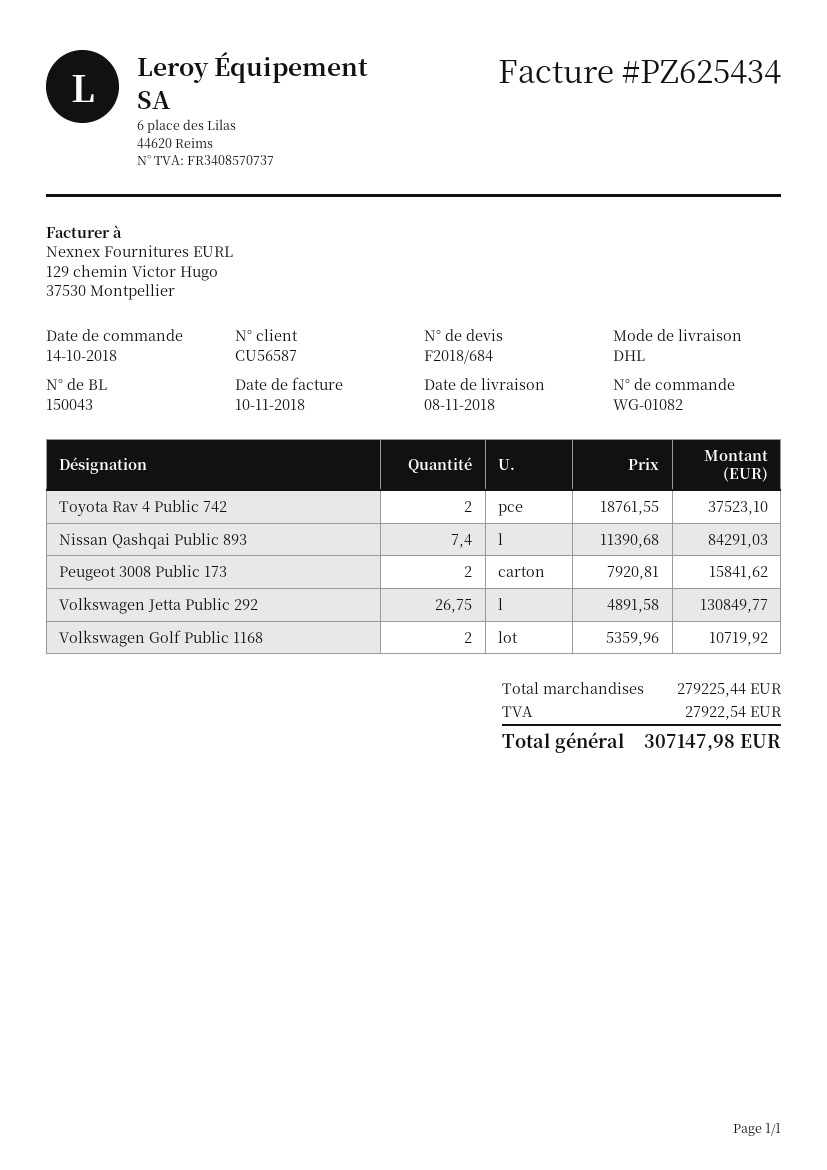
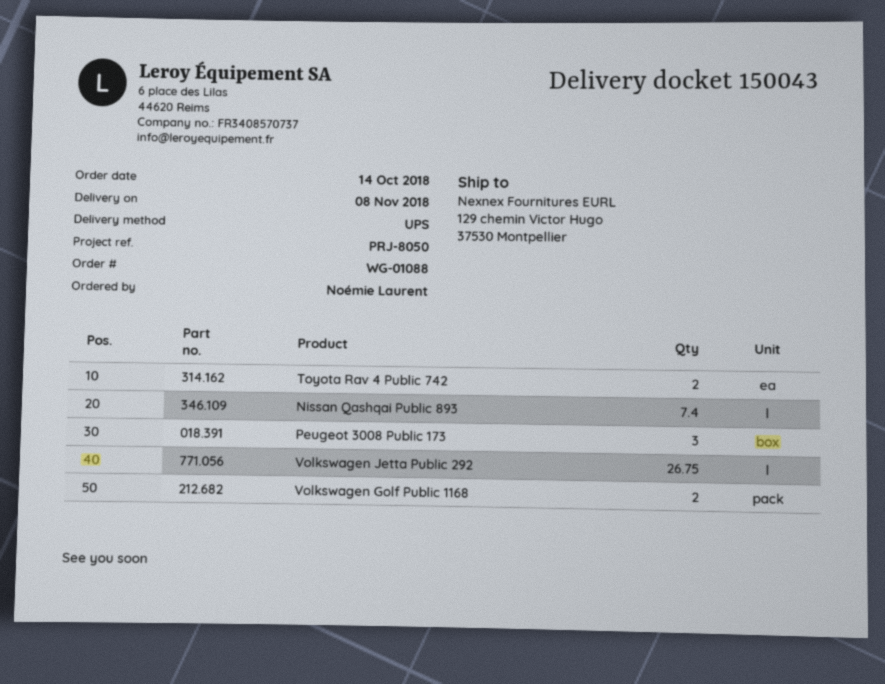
order number: WG-01082 -> WG-01088
shipping method: DHL -> UPS
Peugeot 3008 Public 173: 2 -> 3

